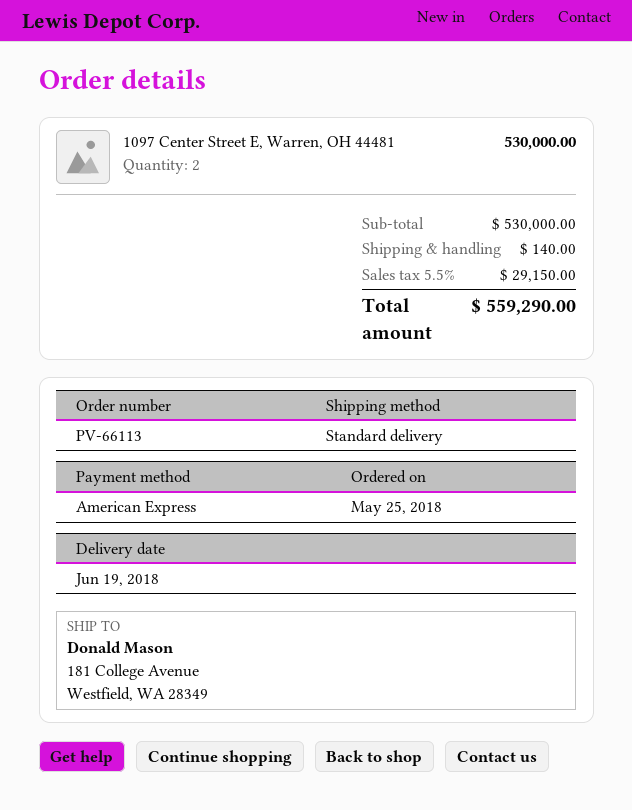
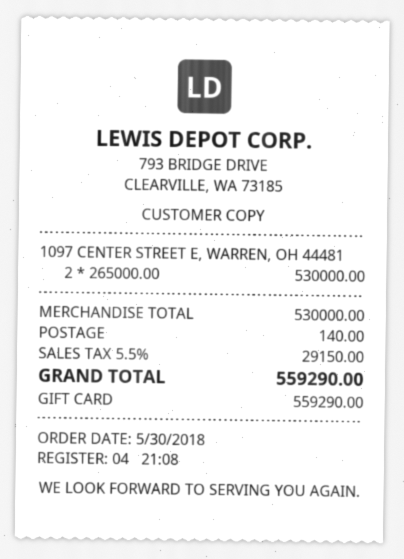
order date: 2018-05-25 -> 2018-05-30
payment method: American Express -> gift card

